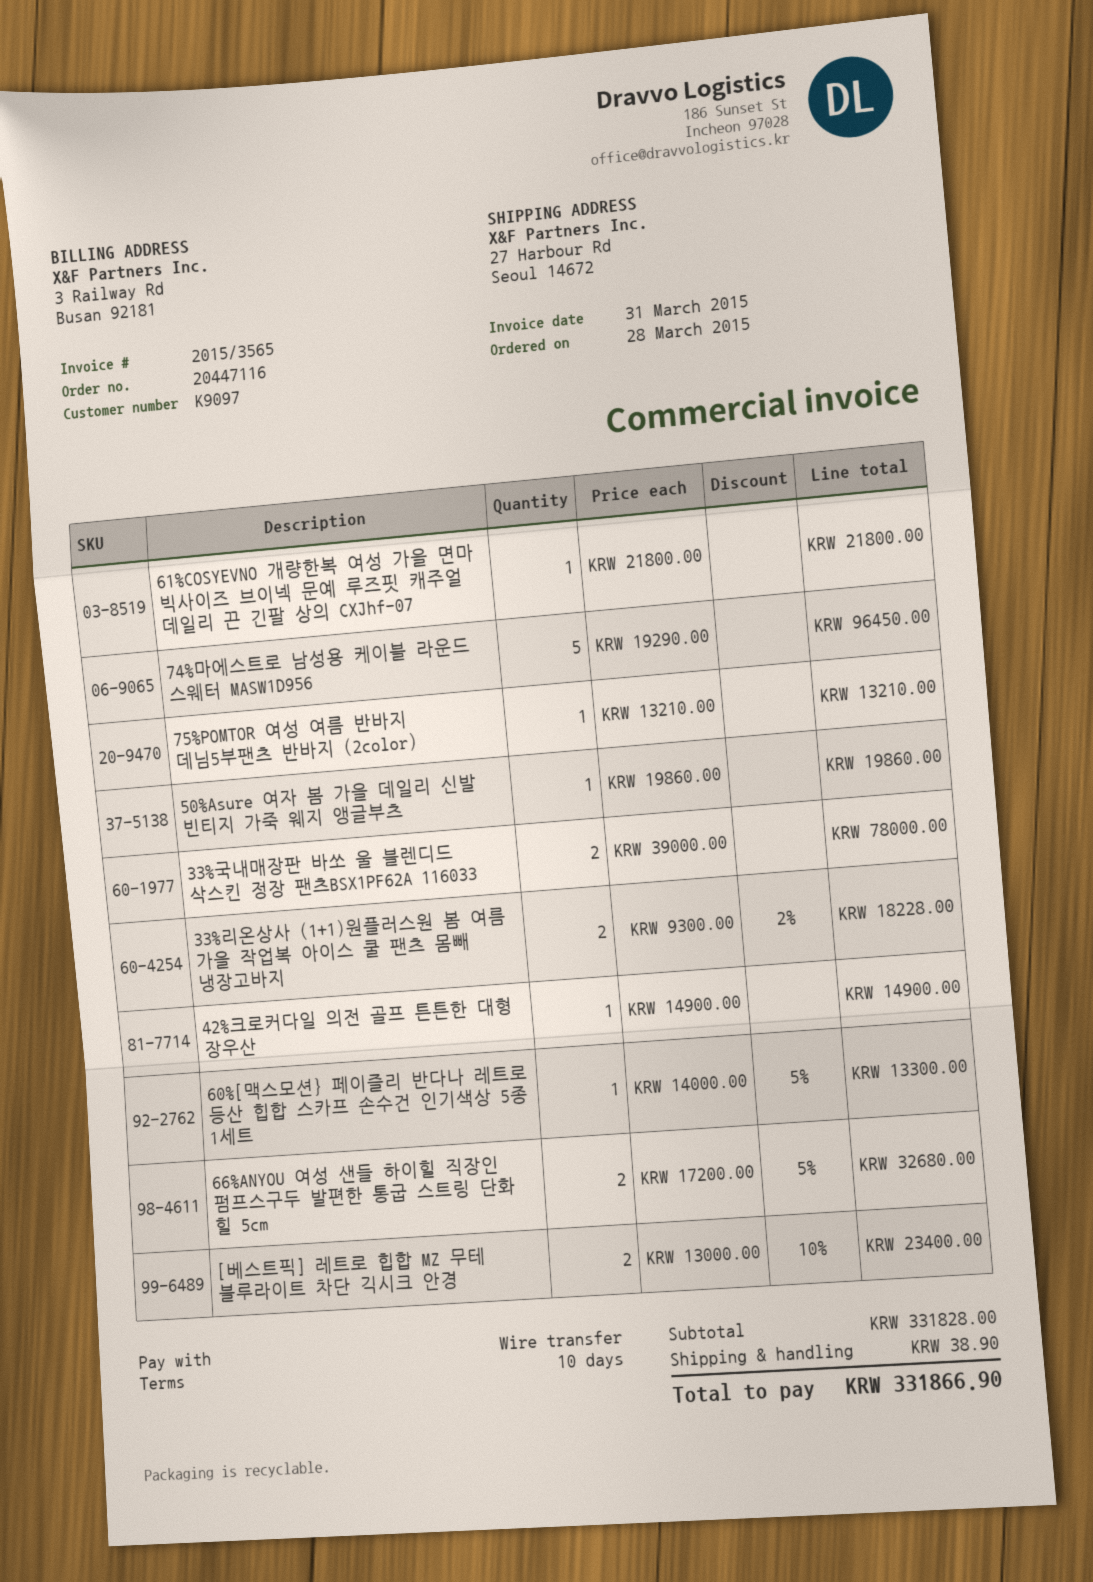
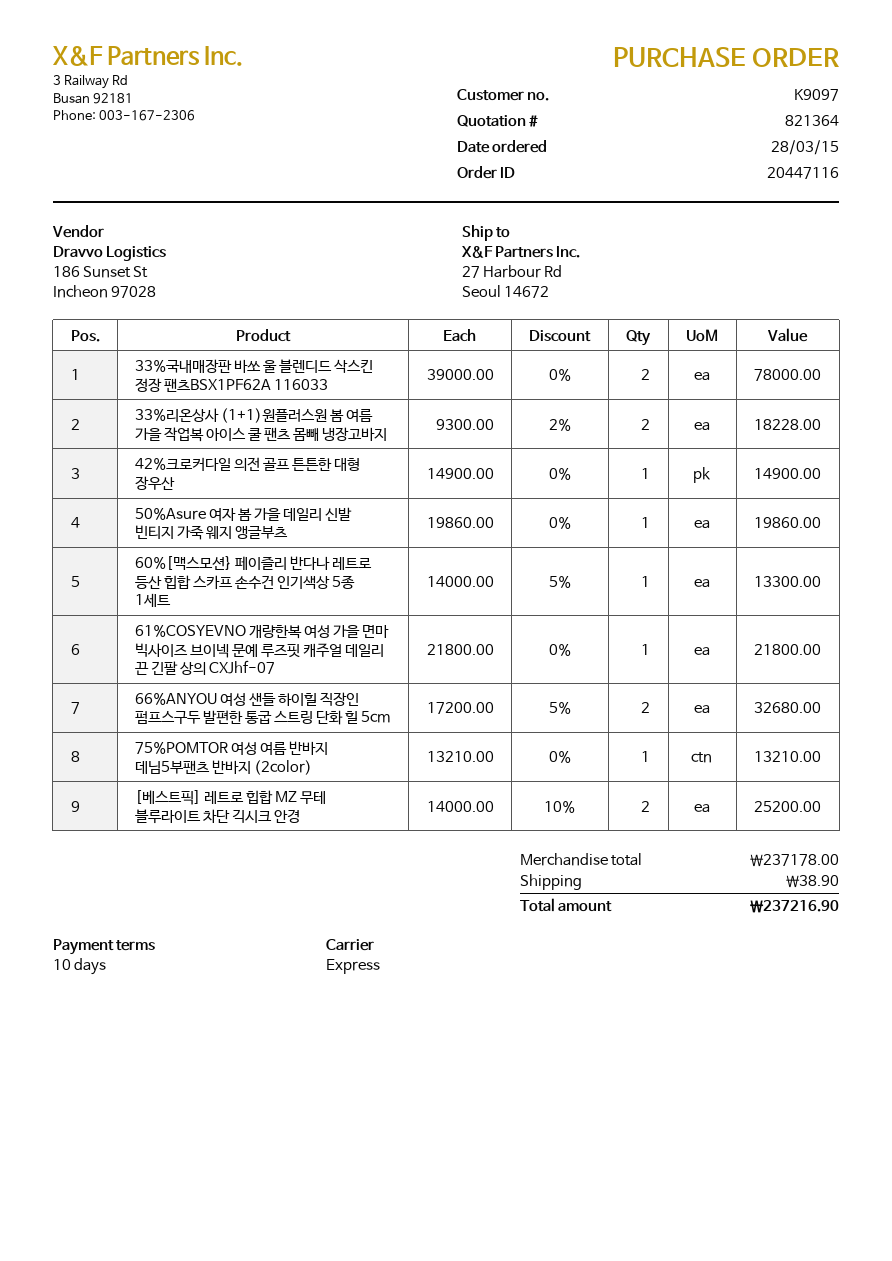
74%마에스트로 남성용 케이블 라운드 스웨터 MASW1D956: 5 x 19290.00 = 96450.00 -> none
[베스트픽] 레트로 힙합 MZ 무테 블루라이트 차단 긱시크 안경: 2 x 13000.00 - 10% = 23400.00 -> 2 x 14000.00 - 10% = 25200.00
subtotal: 331828.00 -> 237178.00
total: 331866.90 -> 237216.90

